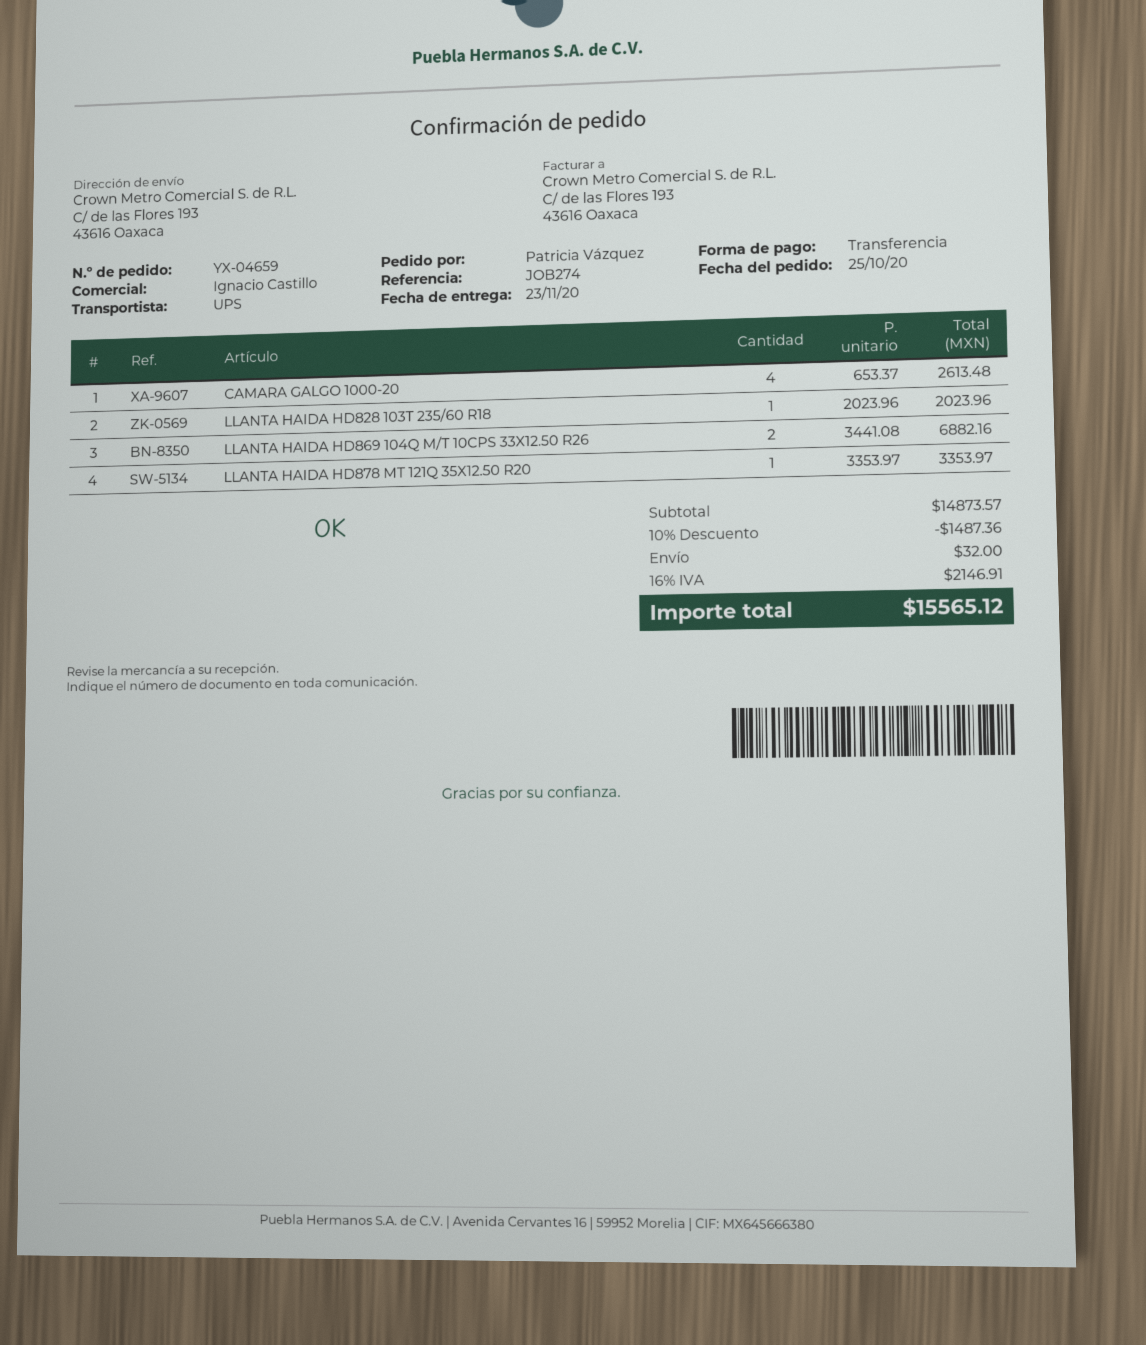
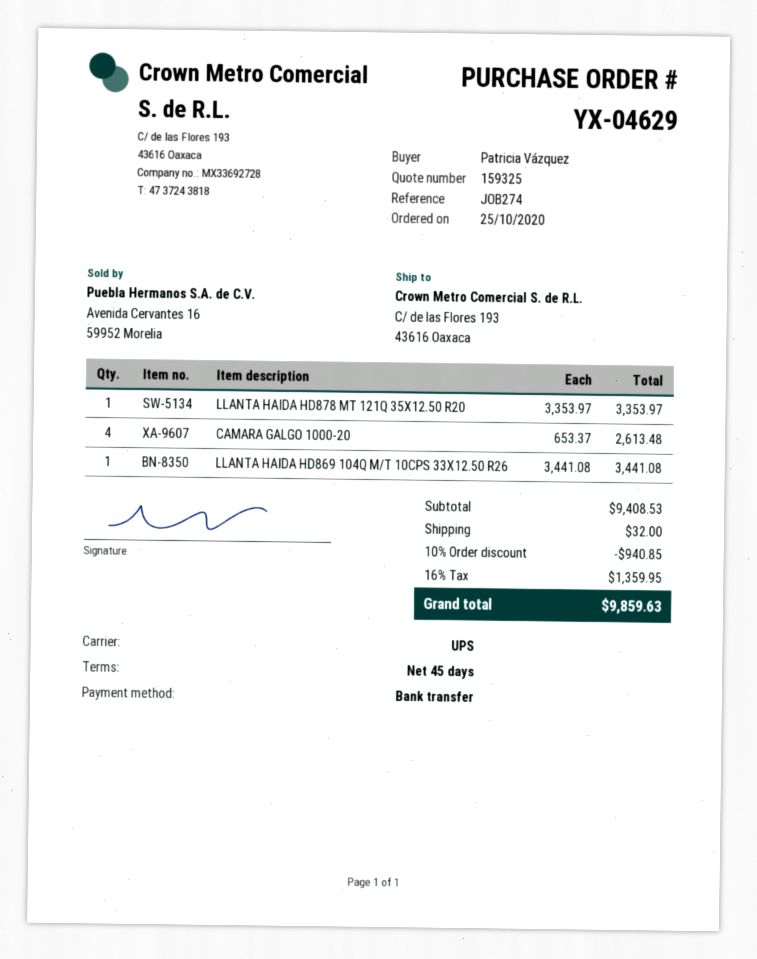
order number: YX-04659 -> YX-04629
LLANTA HAIDA HD828 103T 235/60 R18: 1 x 2023.96 = 2023.96 -> none
LLANTA HAIDA HD869 104Q M/T 10CPS 33X12.50 R26: 2 x 3441.08 = 6882.16 -> 1 x 3441.08 = 3441.08
subtotal: 14873.57 -> 9408.53
discount: 10% = 1487.36 -> 10% = 940.85
tax: 16% = 2146.91 -> 16% = 1359.95
total: 15565.12 -> 9859.63

